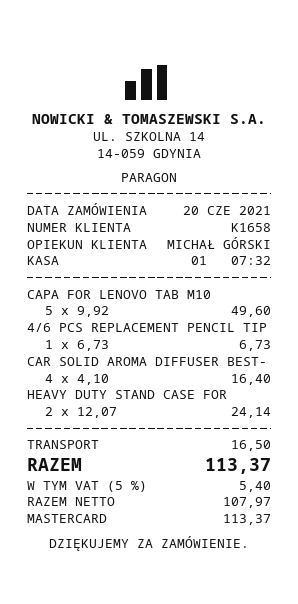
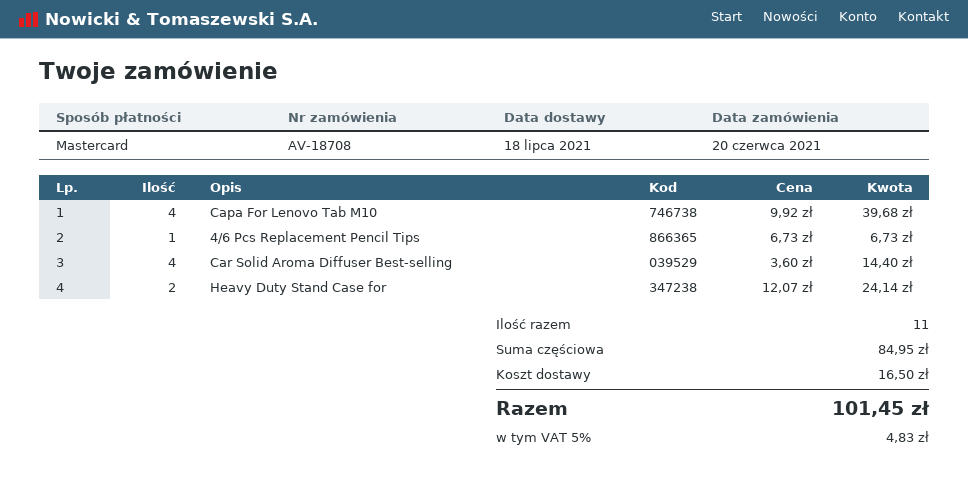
CAPA FOR LENOVO TAB M10: 5 x 9.92 = 49.60 -> 4 x 9.92 = 39.68
CAR SOLID AROMA DIFFUSER BEST-: 4 x 4.10 = 16.40 -> 4 x 3.60 = 14.40
tax: 5% = 5.40 -> 5% = 4.83
total: 113.37 -> 101.45

